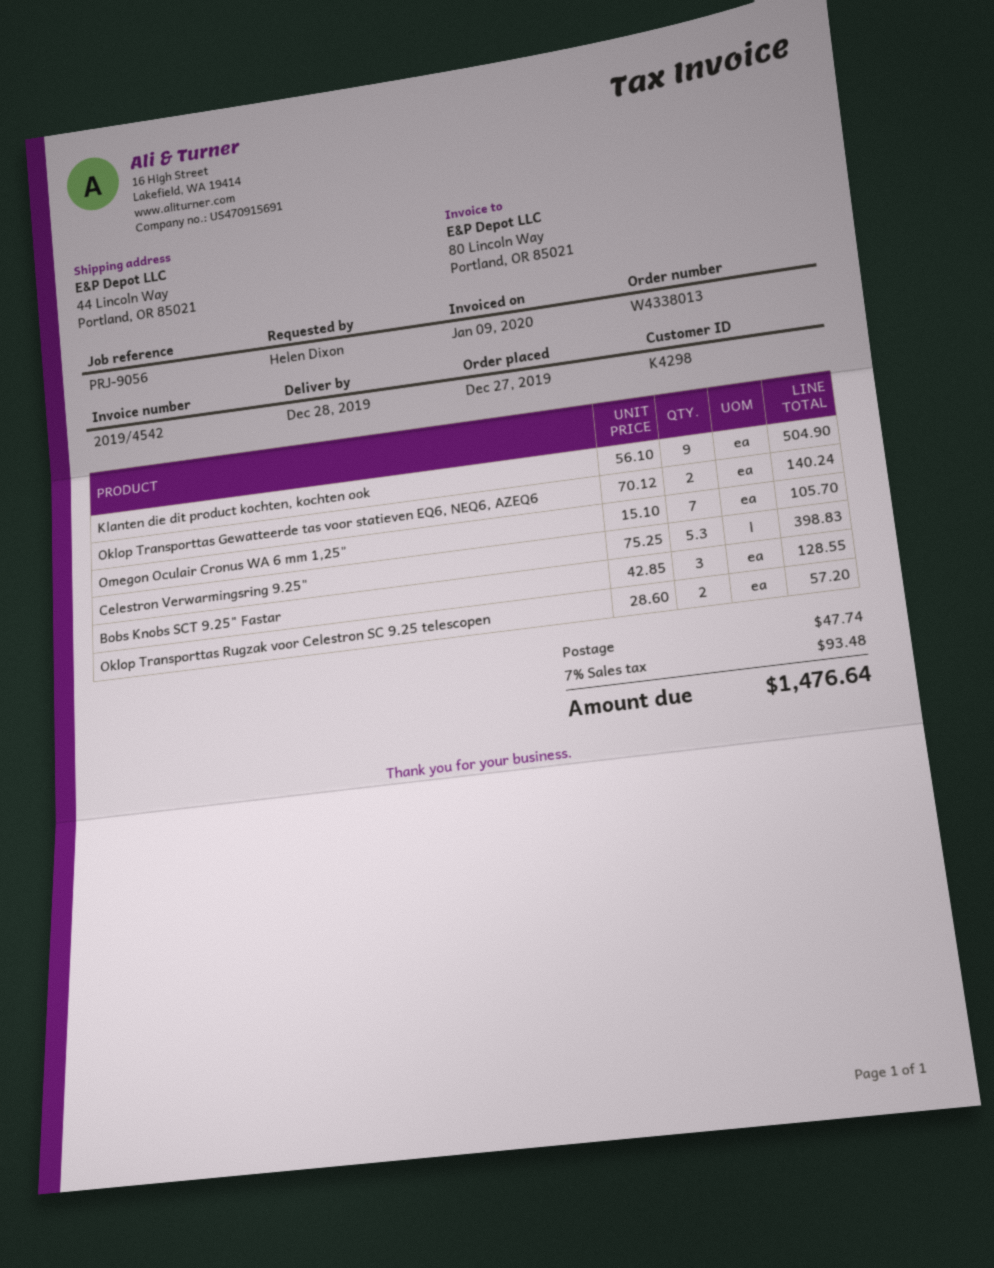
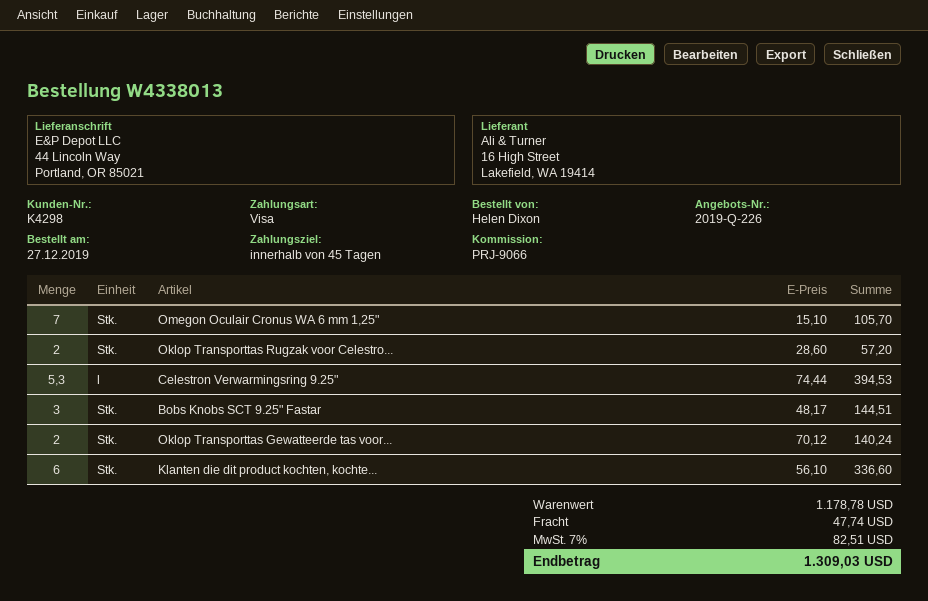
reference: PRJ-9056 -> PRJ-9066
Klanten die dit product kochten, kochten ook: 9 x 56.10 = 504.90 -> 6 x 56.10 = 336.60
Celestron Verwarmingsring 9.25": 5.3 x 75.25 = 398.83 -> 5.3 x 74.44 = 394.53
Bobs Knobs SCT 9.25" Fastar: 3 x 42.85 = 128.55 -> 3 x 48.17 = 144.51
tax: 7% = 93.48 -> 7% = 82.51
total: 1476.64 -> 1309.03

